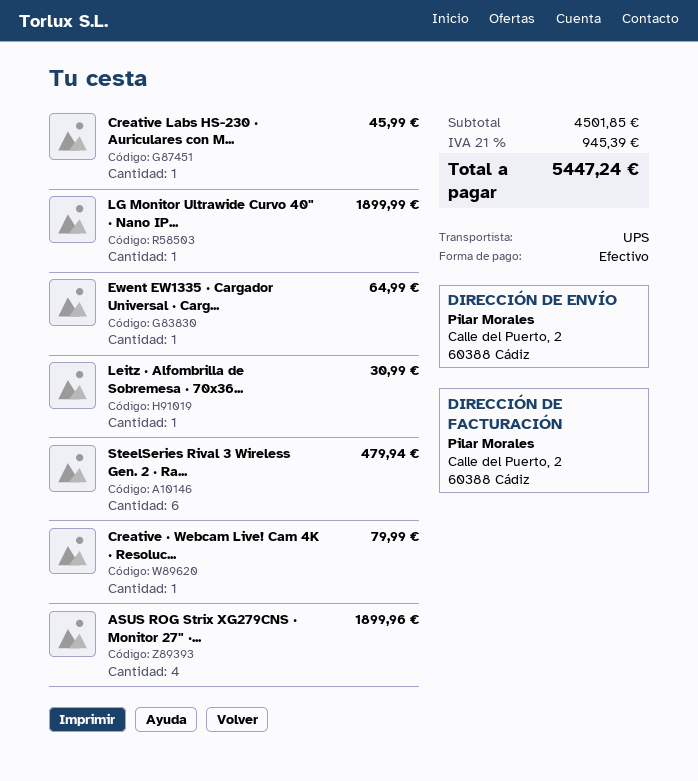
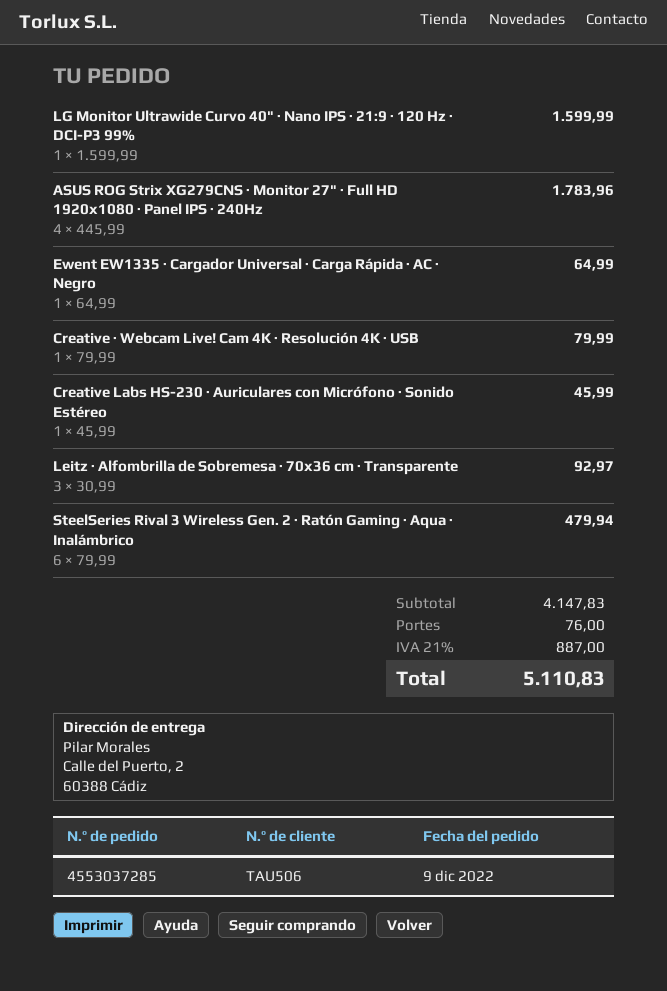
LG Monitor Ultrawide Curvo 40" · Nano IP...: 1 for 1899.99 -> 1 for 1599.99
Leitz · Alfombrilla de Sobremesa · 70x36...: 1 for 30.99 -> 3 for 92.97
ASUS ROG Strix XG279CNS · Monitor 27" ·...: 4 for 1899.96 -> 4 for 1783.96
subtotal: 4501.85 -> 4147.83
shipping: none -> 76.00
tax: 21% = 945.39 -> 21% = 887.00
total: 5447.24 -> 5110.83

